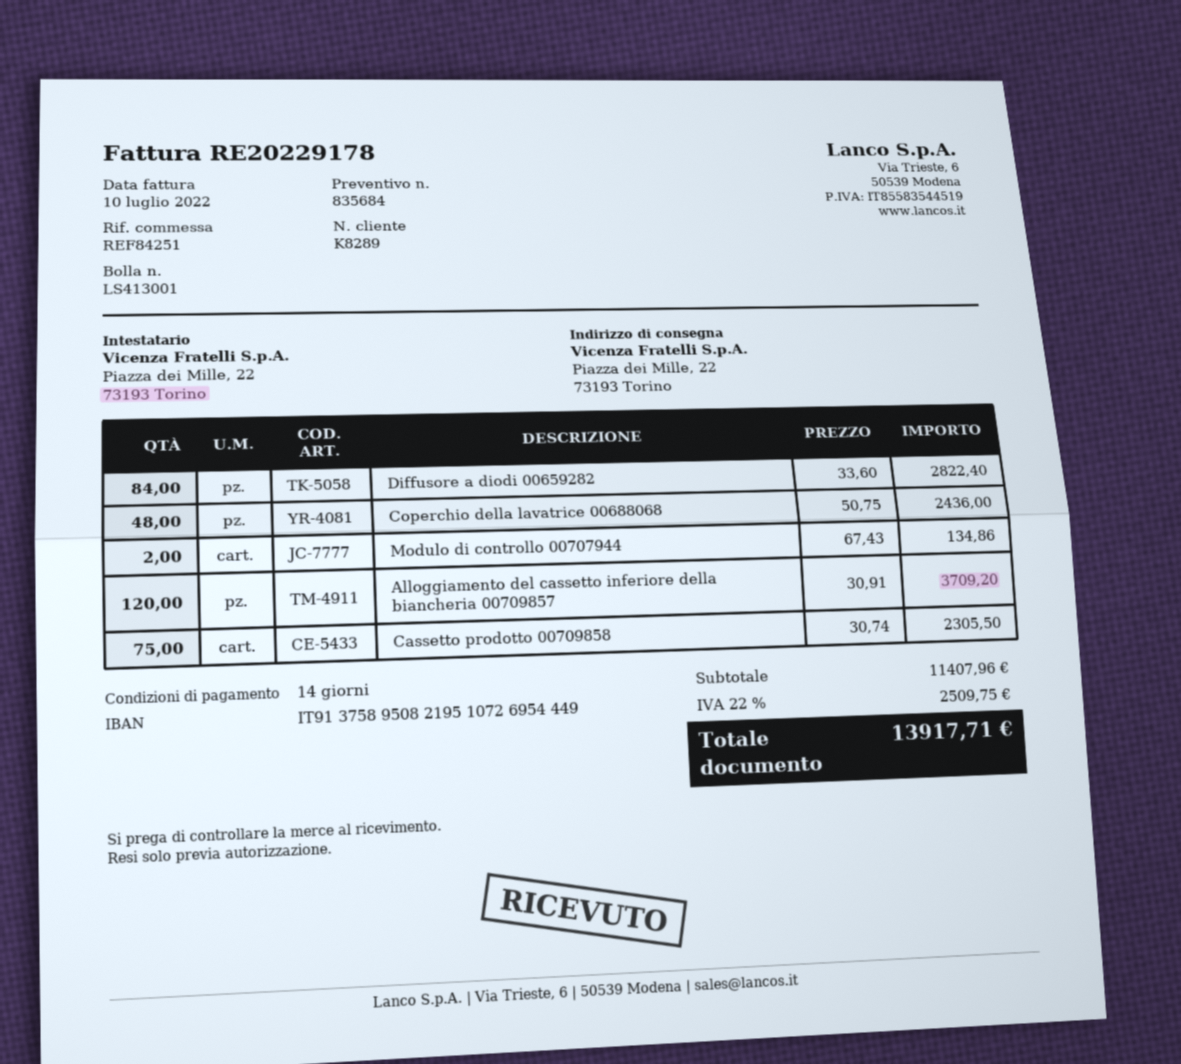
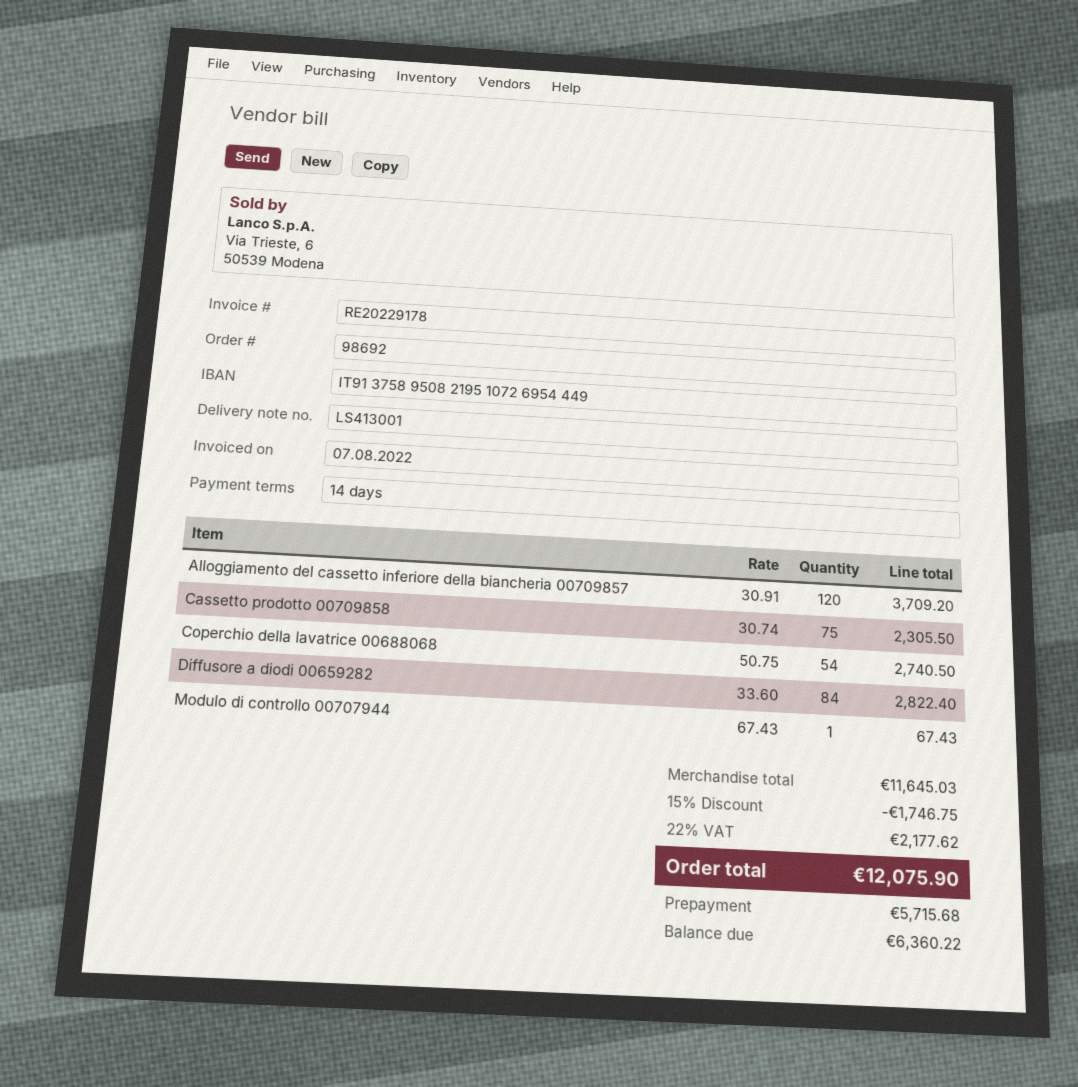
invoice date: 2022-07-10 -> 2022-08-07
Coperchio della lavatrice 00688068: 48 x 50.75 = 2436.00 -> 54 x 50.75 = 2740.50
Modulo di controllo 00707944: 2 x 67.43 = 134.86 -> 1 x 67.43 = 67.43
subtotal: 11407.96 -> 11645.03
discount: none -> 15% = 1746.75
tax: 22% = 2509.75 -> 22% = 2177.62
total: 13917.71 -> 12075.90

